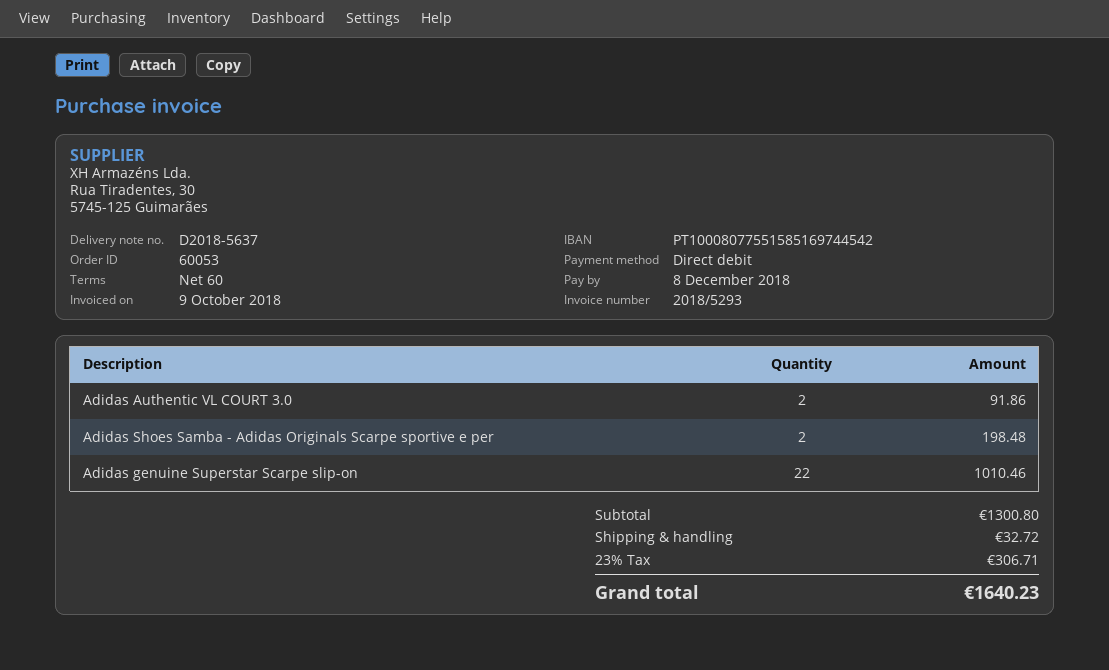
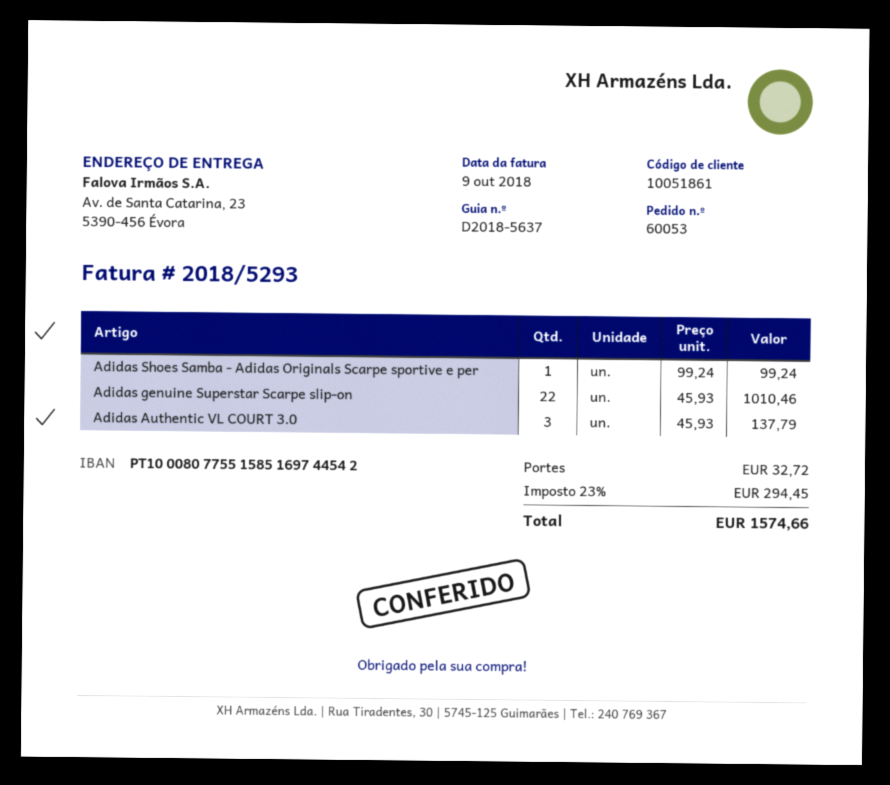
Adidas Authentic VL COURT 3.0: 2 for 91.86 -> 3 for 137.79
Adidas Shoes Samba - Adidas Originals Scarpe sportive e per: 2 for 198.48 -> 1 for 99.24
tax: 23% = 306.71 -> 23% = 294.45
total: 1640.23 -> 1574.66

